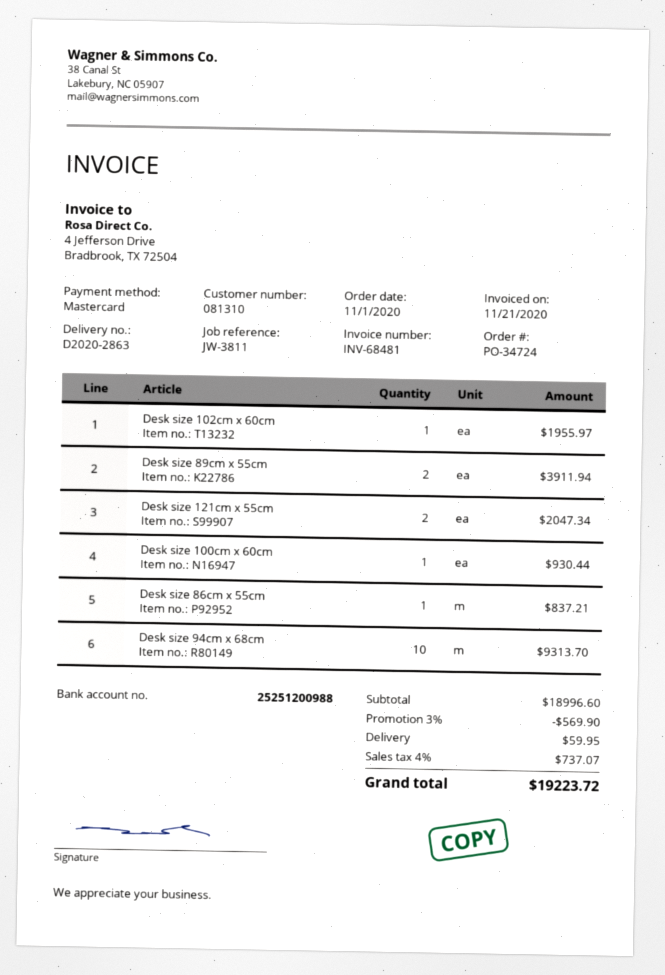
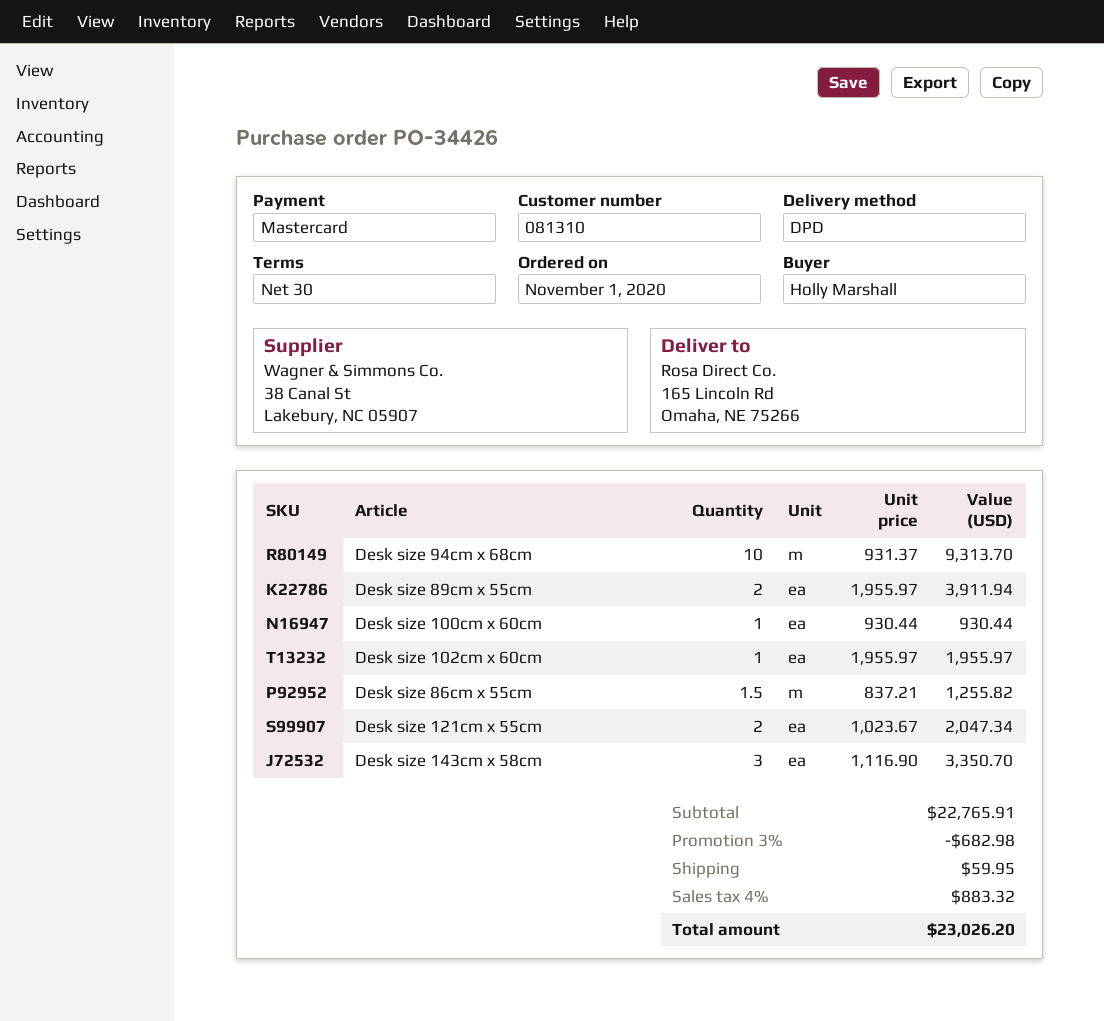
order number: PO-34724 -> PO-34426
Desk size 86cm x 55cm: 1 for 837.21 -> 1.5 for 1255.82
Desk size 143cm x 58cm: none -> 3 for 3350.70
subtotal: 18996.60 -> 22765.91
discount: 3% = 569.90 -> 3% = 682.98
tax: 4% = 737.07 -> 4% = 883.32
total: 19223.72 -> 23026.20

